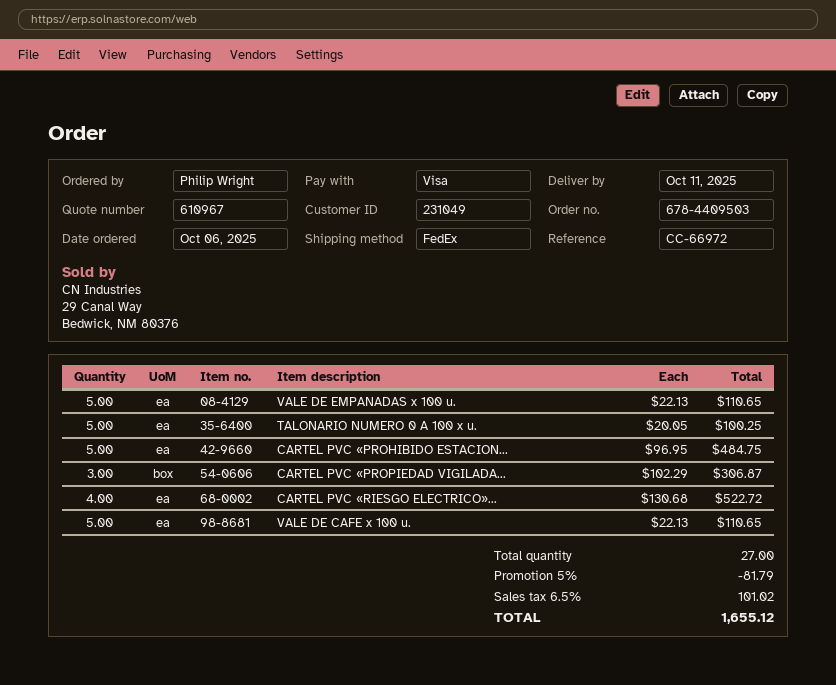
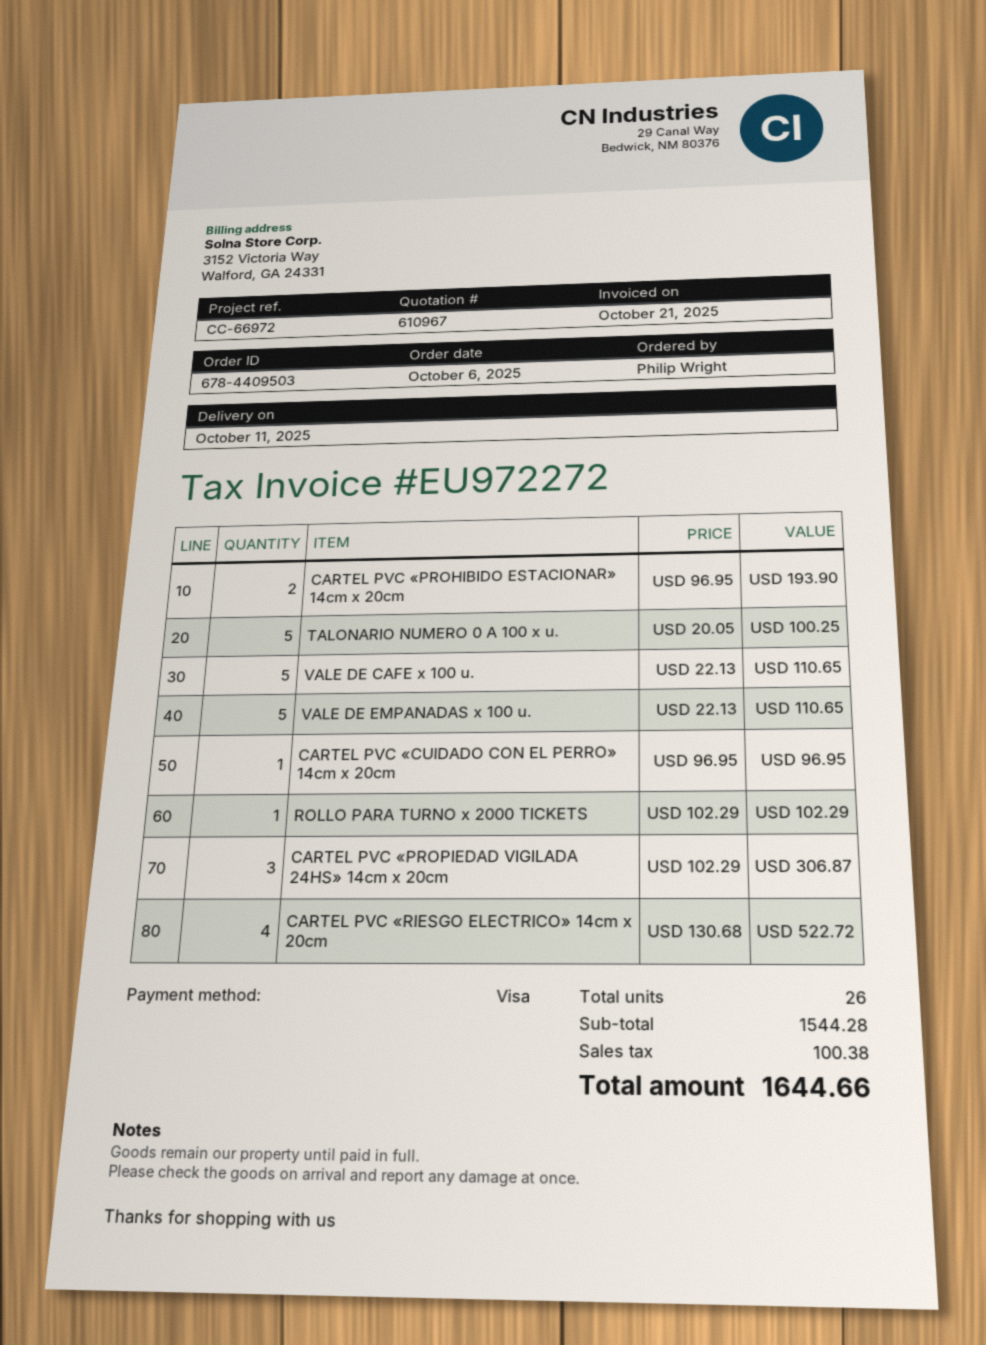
CARTEL PVC «PROHIBIDO ESTACION...: 5 x 96.95 = 484.75 -> 2 x 96.95 = 193.90
CARTEL PVC «CUIDADO CON EL PERRO» 14cm x 20cm: none -> 1 x 96.95 = 96.95
ROLLO PARA TURNO x 2000 TICKETS: none -> 1 x 102.29 = 102.29
total quantity: 27 -> 26
discount: 5% = 81.79 -> none
tax: 101.02 -> 100.38
total: 1655.12 -> 1644.66

